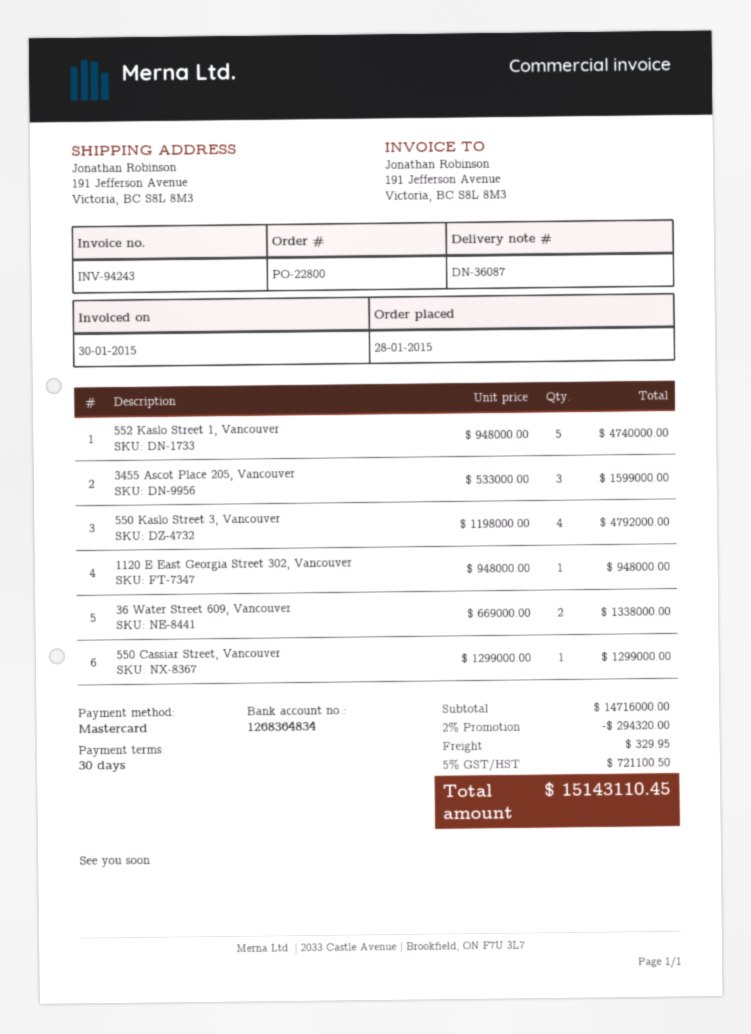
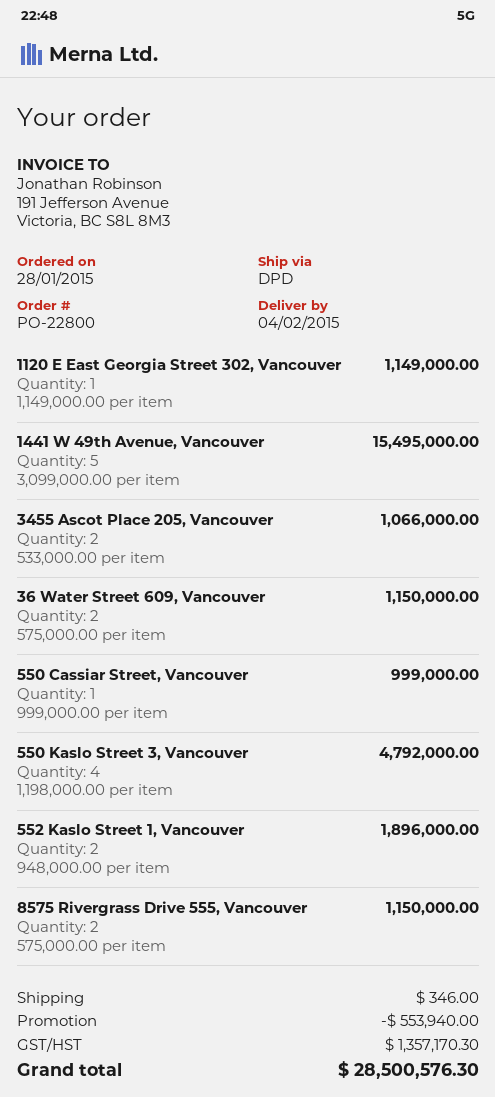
552 Kaslo Street 1, Vancouver: 5 x 948000.00 = 4740000.00 -> 2 x 948000.00 = 1896000.00
3455 Ascot Place 205, Vancouver: 3 x 533000.00 = 1599000.00 -> 2 x 533000.00 = 1066000.00
1120 E East Georgia Street 302, Vancouver: 1 x 948000.00 = 948000.00 -> 1 x 1149000.00 = 1149000.00
36 Water Street 609, Vancouver: 2 x 669000.00 = 1338000.00 -> 2 x 575000.00 = 1150000.00
550 Cassiar Street, Vancouver: 1 x 1299000.00 = 1299000.00 -> 1 x 999000.00 = 999000.00
1441 W 49th Avenue, Vancouver: none -> 5 x 3099000.00 = 15495000.00
8575 Rivergrass Drive 555, Vancouver: none -> 2 x 575000.00 = 1150000.00
discount: 294320.00 -> 553940.00
shipping: 329.95 -> 346.00
tax: 721100.50 -> 1357170.30
total: 15143110.45 -> 28500576.30

